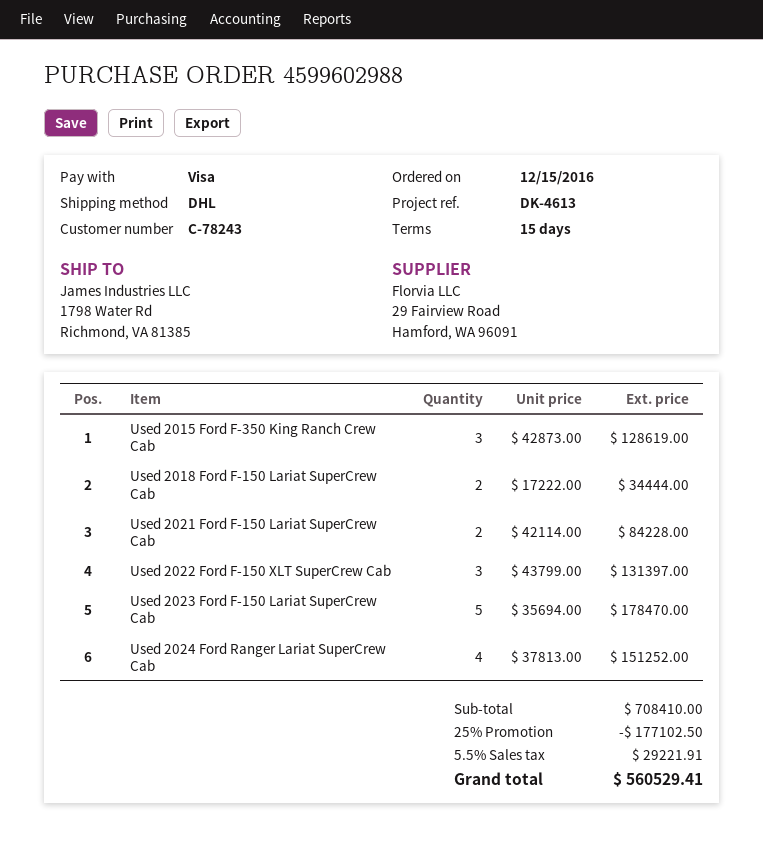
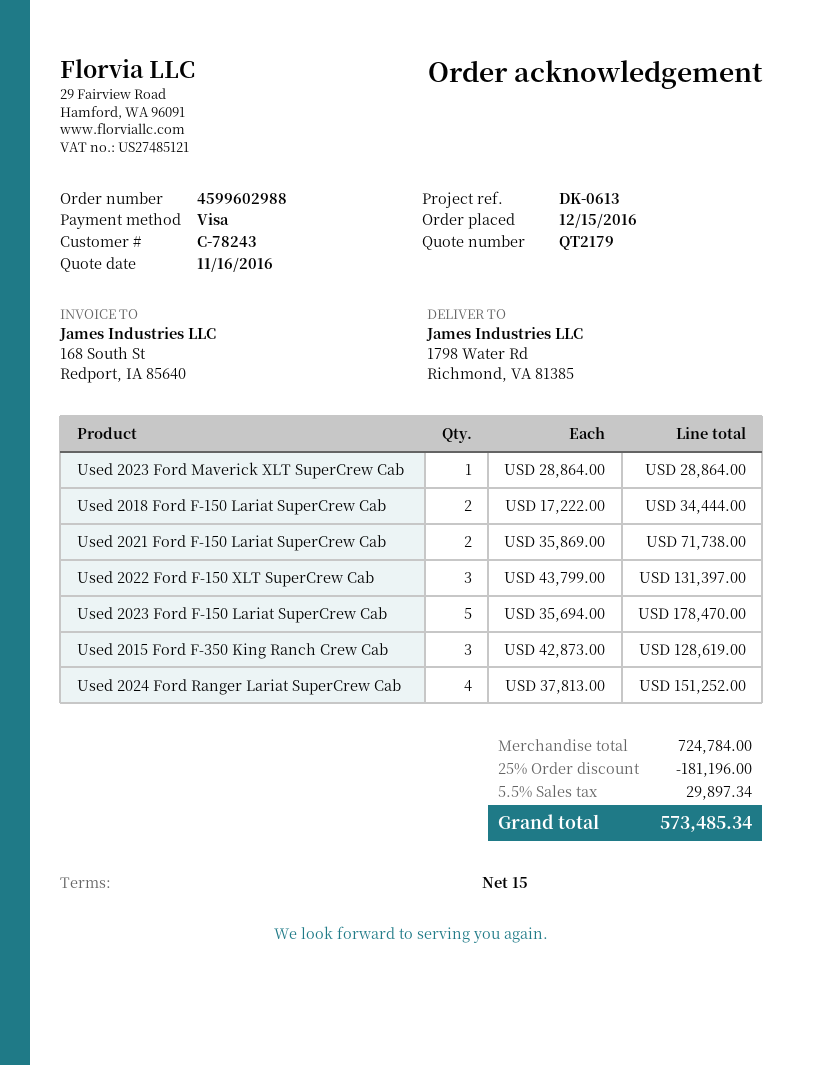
reference: DK-4613 -> DK-0613
Used 2021 Ford F-150 Lariat SuperCrew Cab: 2 x 42114.00 = 84228.00 -> 2 x 35869.00 = 71738.00
Used 2023 Ford Maverick XLT SuperCrew Cab: none -> 1 x 28864.00 = 28864.00
subtotal: 708410.00 -> 724784.00
discount: 25% = 177102.50 -> 25% = 181196.00
tax: 5.5% = 29221.91 -> 5.5% = 29897.34
total: 560529.41 -> 573485.34

